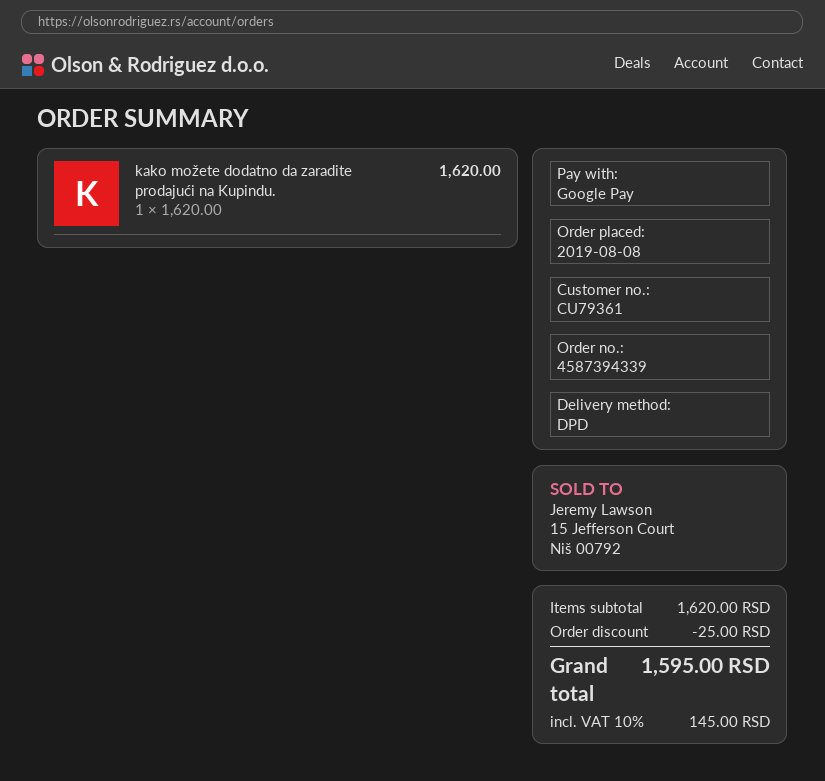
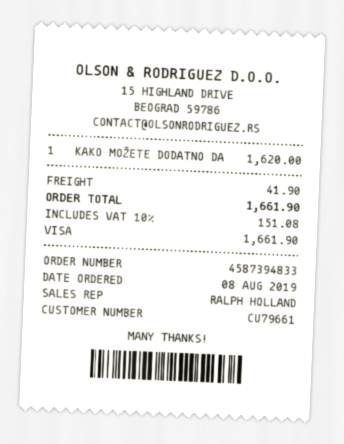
order number: 4587394339 -> 4587394833
customer number: CU79361 -> CU79661
payment method: Google Pay -> Visa
discount: 25.00 -> none
shipping: none -> 41.90
tax: 10% = 145.00 -> 10% = 151.08
total: 1595.00 -> 1661.90

